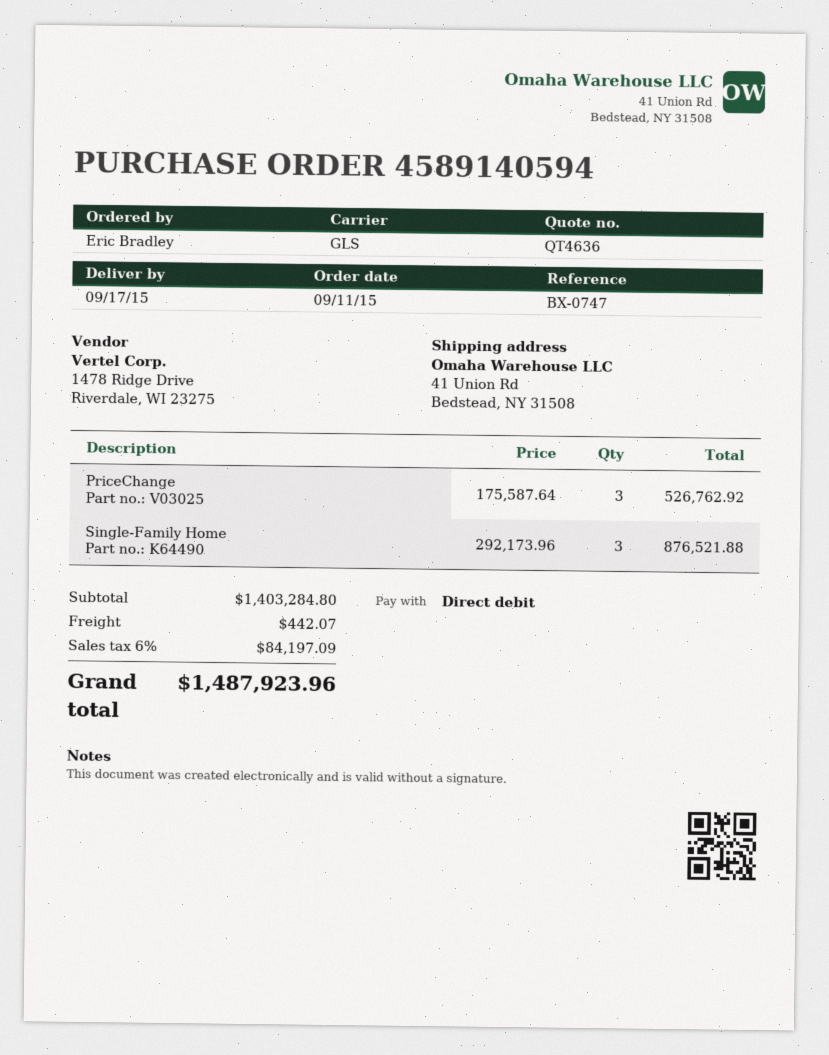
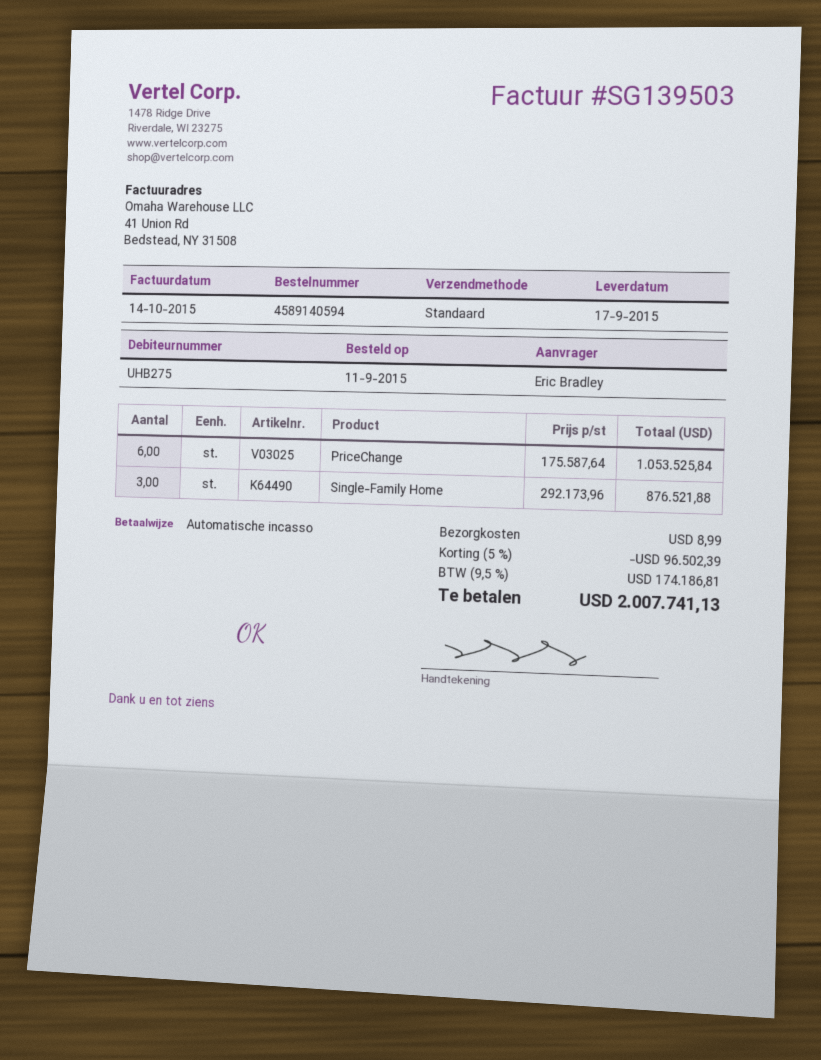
shipping method: GLS -> standard
PriceChange: 3 x 175587.64 = 526762.92 -> 6 x 175587.64 = 1053525.84
discount: none -> 5% = 96502.39
shipping: 442.07 -> 8.99
tax: 6% = 84197.09 -> 9.5% = 174186.81
total: 1487923.96 -> 2007741.13

